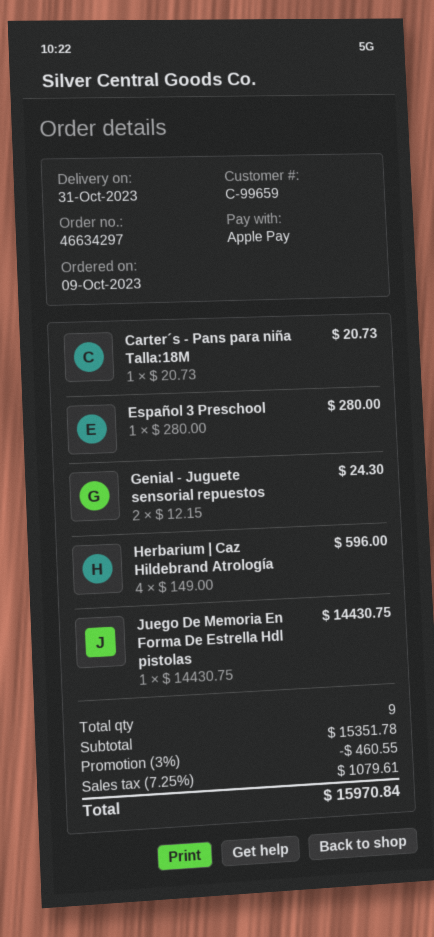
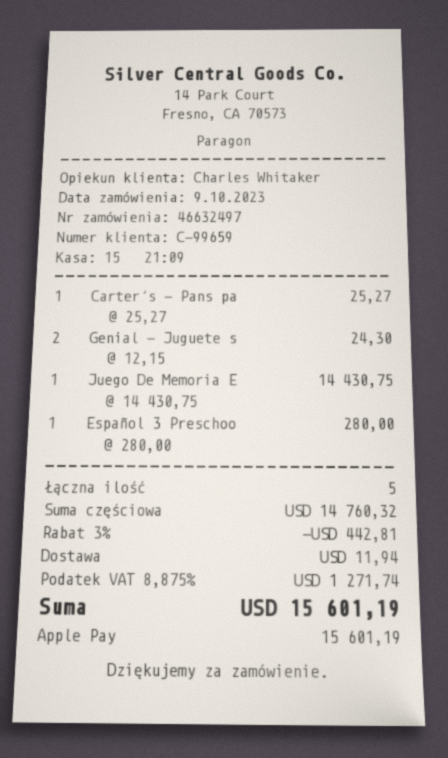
order number: 46634297 -> 46632497
Carter´s - Pans para niña Talla:18M: 1 x 20.73 = 20.73 -> 1 x 25.27 = 25.27
Herbarium | Caz Hildebrand Atrología: 4 x 149.00 = 596.00 -> none
total quantity: 9 -> 5
subtotal: 15351.78 -> 14760.32
discount: 3% = 460.55 -> 3% = 442.81
shipping: none -> 11.94
tax: 7.25% = 1079.61 -> 8.875% = 1271.74
total: 15970.84 -> 15601.19

